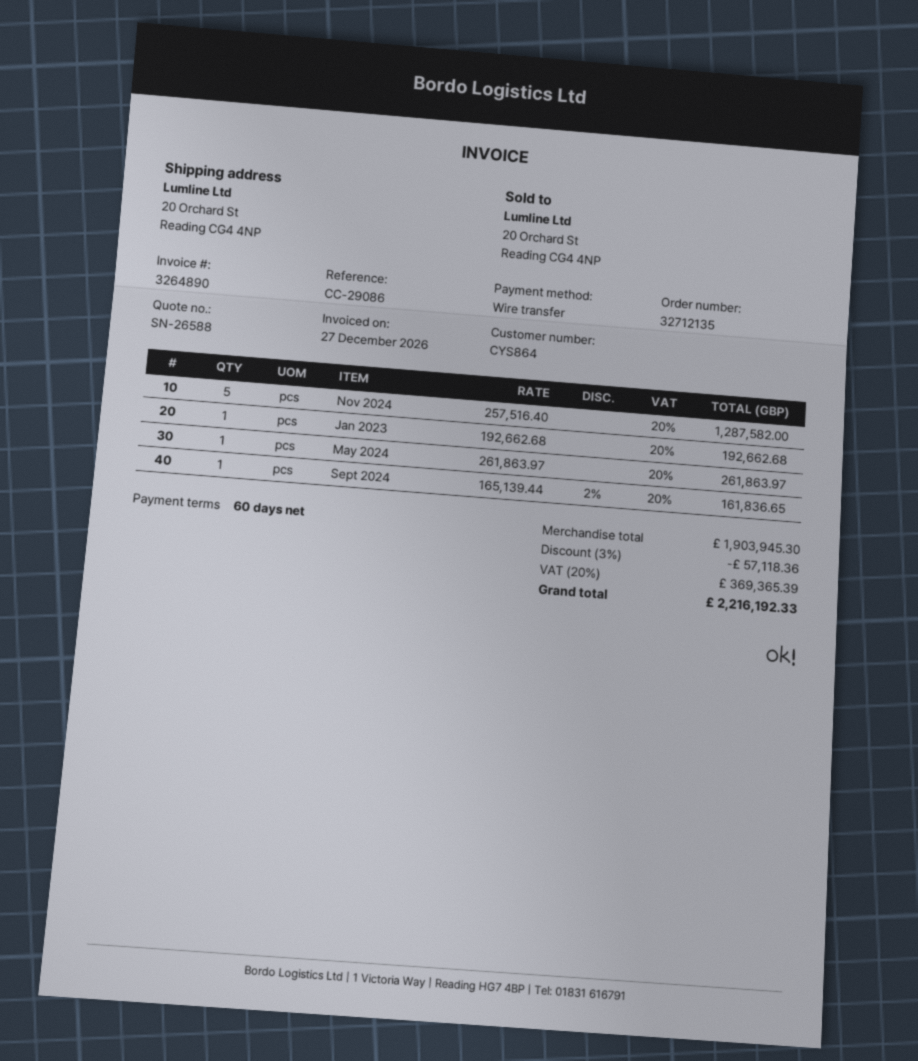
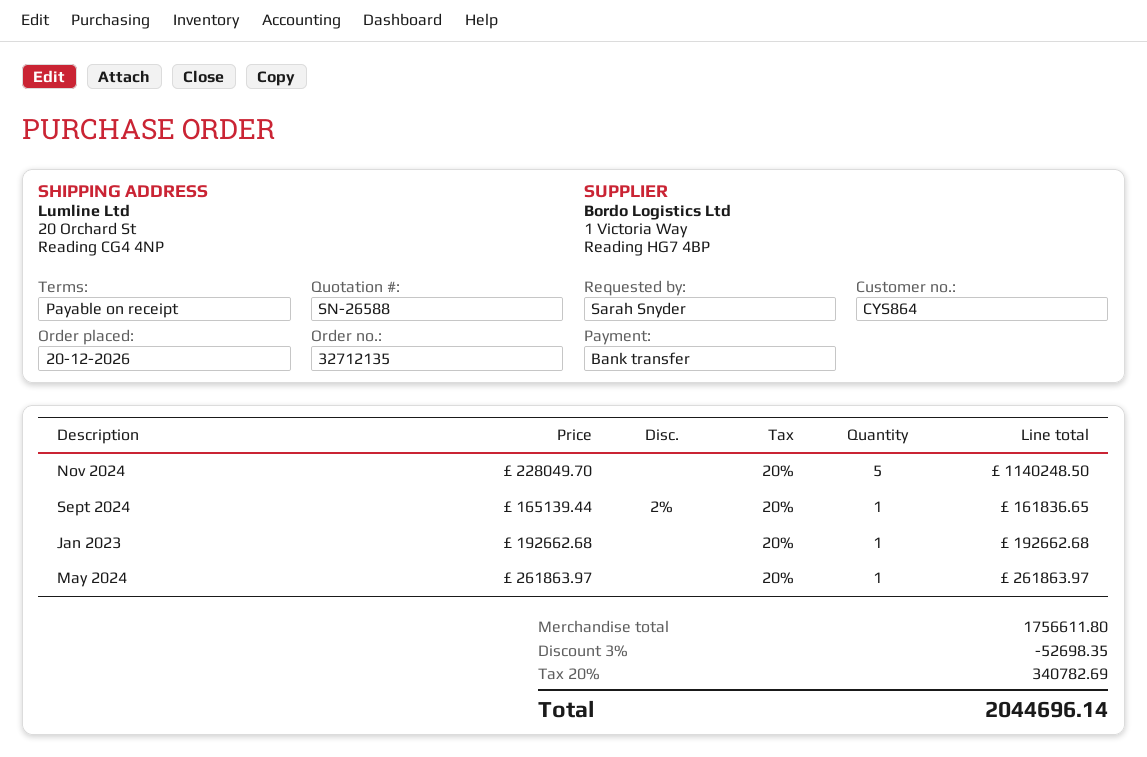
payment terms: 60 days -> on receipt
Nov 2024: 5 x 257516.40 = 1287582.00 -> 5 x 228049.70 = 1140248.50
subtotal: 1903945.30 -> 1756611.80
discount: 3% = 57118.36 -> 3% = 52698.35
tax: 20% = 369365.39 -> 20% = 340782.69
total: 2216192.33 -> 2044696.14

